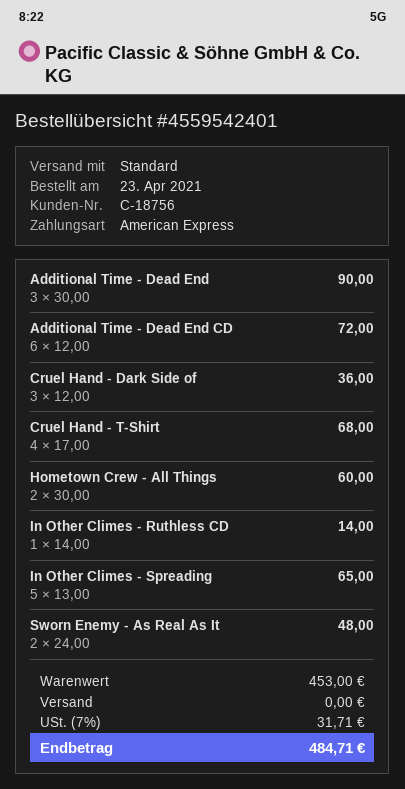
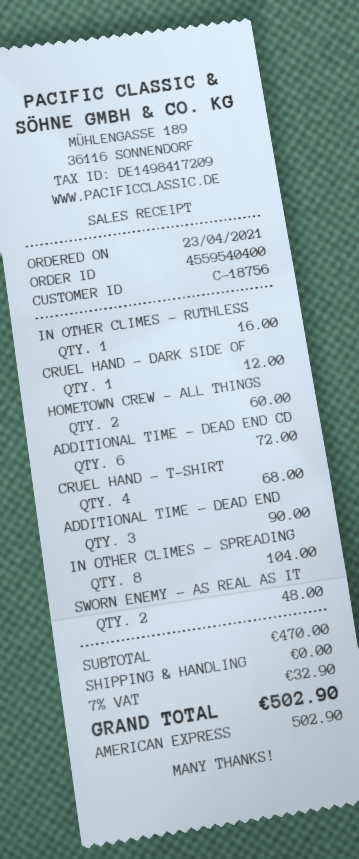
order number: 4559542401 -> 4559540400
Cruel Hand - Dark Side of: 3 for 36.00 -> 1 for 12.00
In Other Climes - Ruthless CD: 1 for 14.00 -> none
In Other Climes - Spreading: 5 for 65.00 -> 8 for 104.00
IN OTHER CLIMES - RUTHLESS: none -> 1 for 16.00
subtotal: 453.00 -> 470.00
tax: 7% = 31.71 -> 7% = 32.90
total: 484.71 -> 502.90

